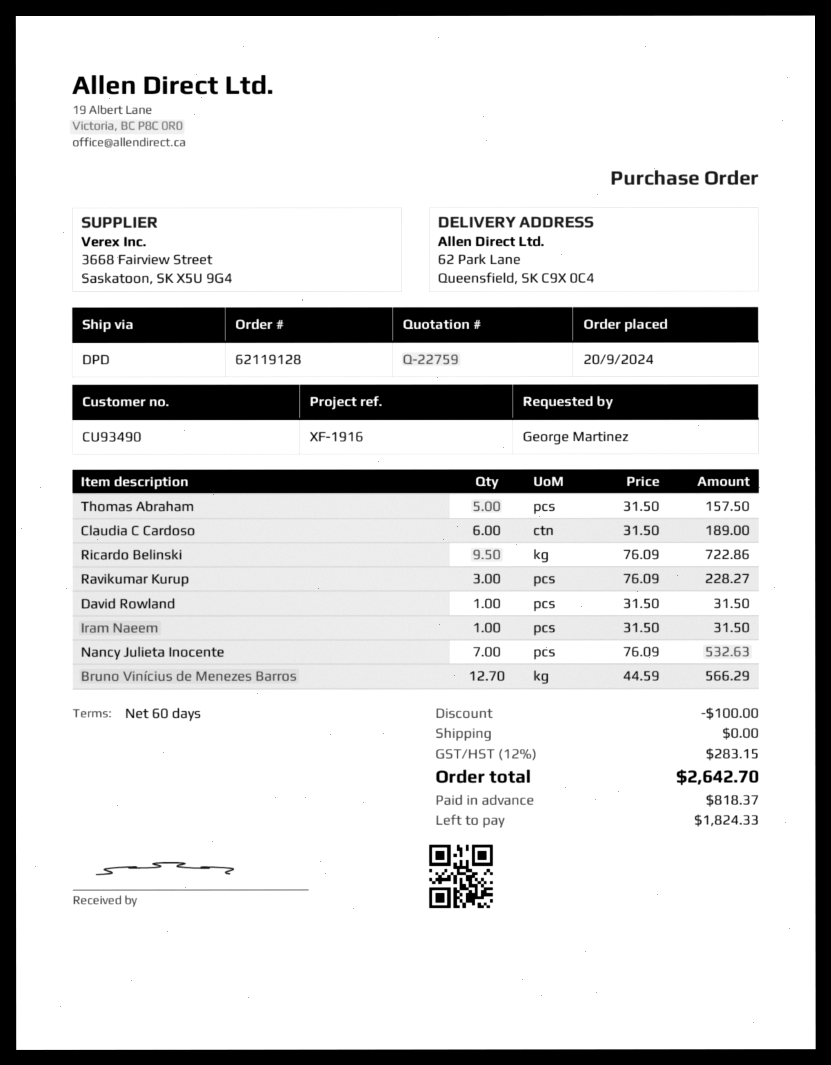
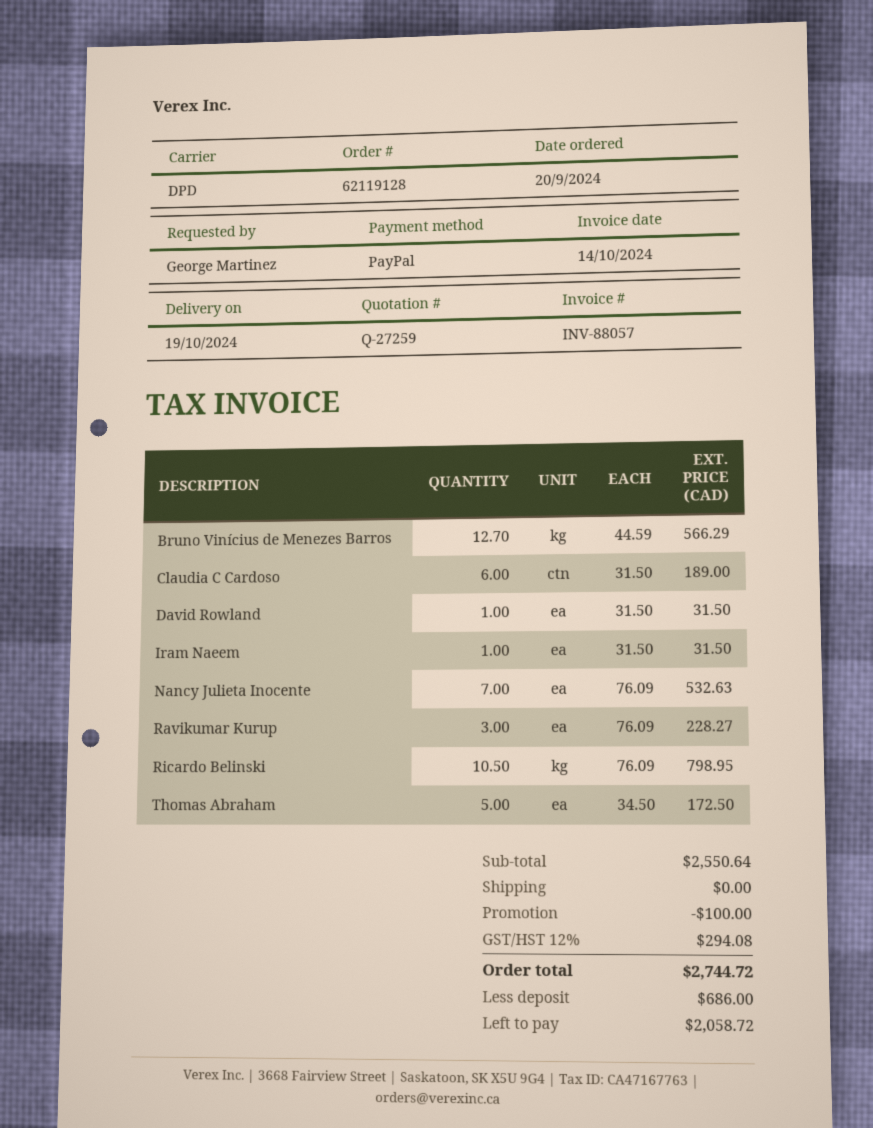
quote number: Q-22759 -> Q-27259
Thomas Abraham: 5 x 31.50 = 157.50 -> 5 x 34.50 = 172.50
Ricardo Belinski: 9.5 x 76.09 = 722.86 -> 10.5 x 76.09 = 798.95
tax: 12% = 283.15 -> 12% = 294.08
total: 2642.70 -> 2744.72
deposit: 818.37 -> 686.00
balance: 1824.33 -> 2058.72

